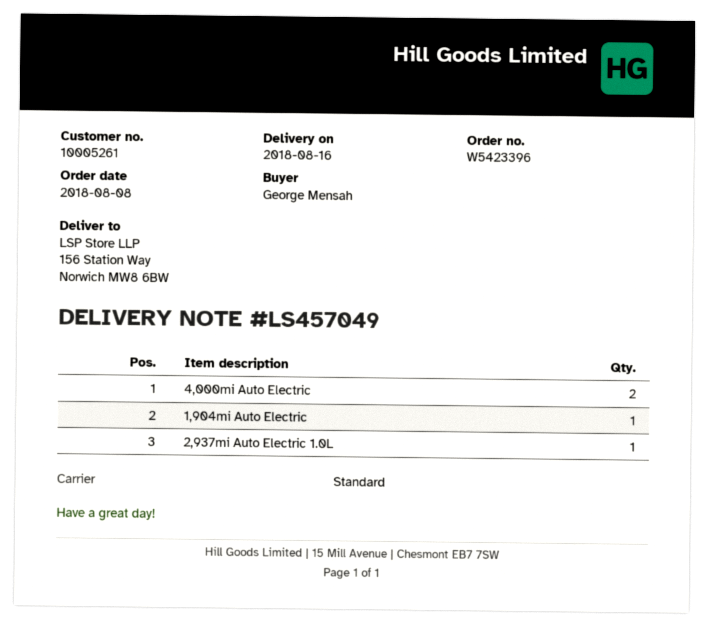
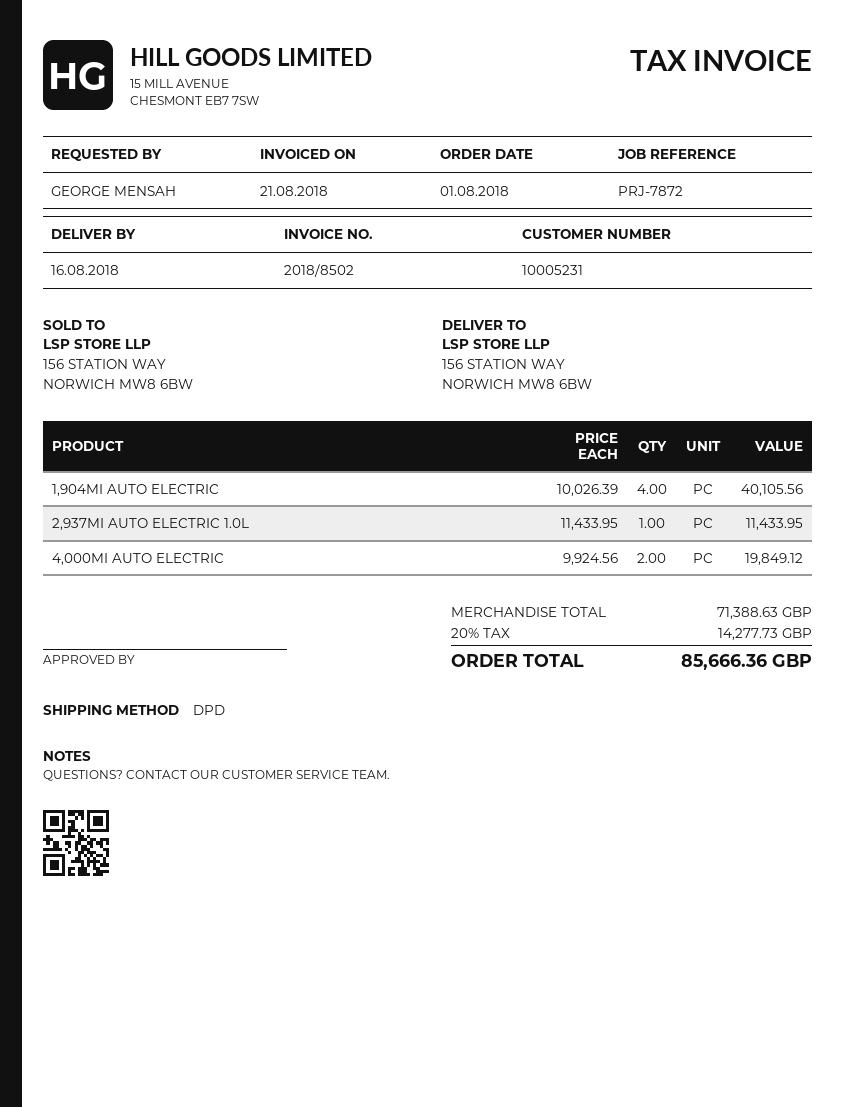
order date: 2018-08-08 -> 2018-08-01
customer number: 10005261 -> 10005231
shipping method: standard -> DPD
1,904mi Auto Electric: 1 -> 4

